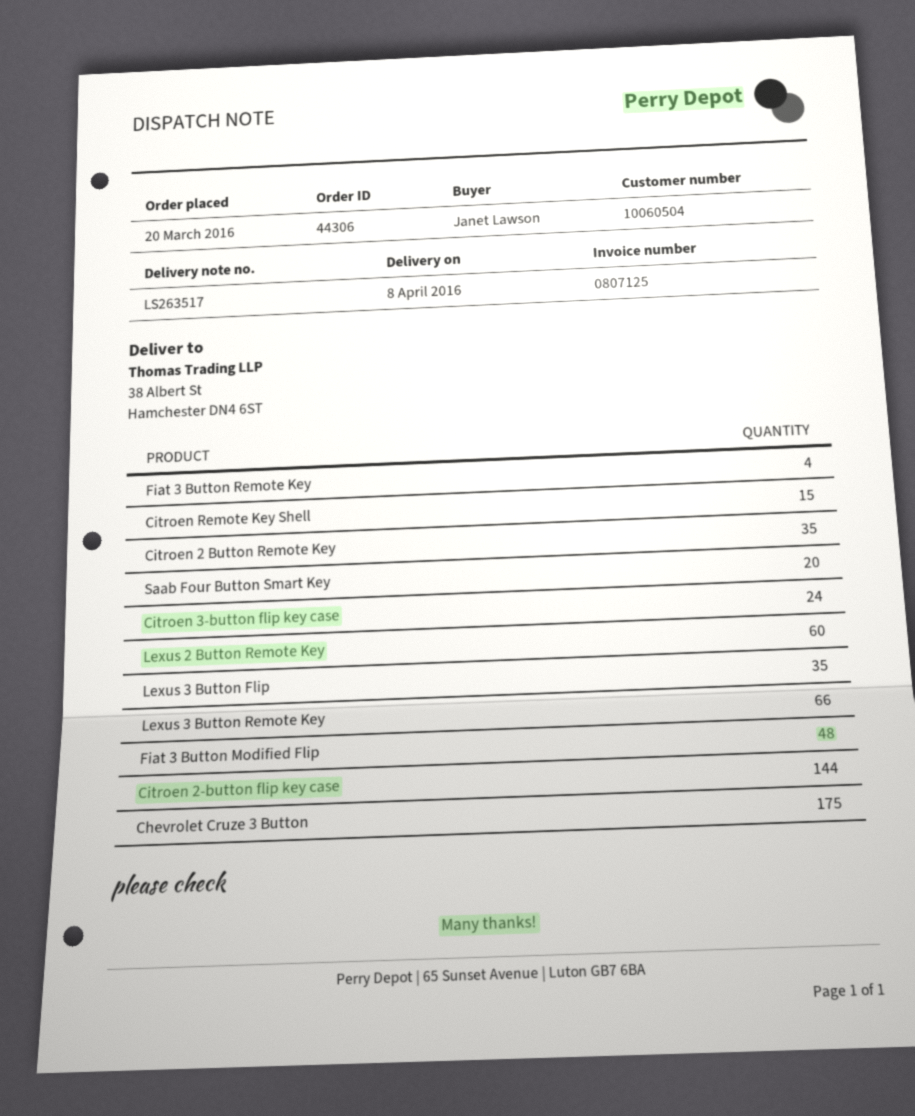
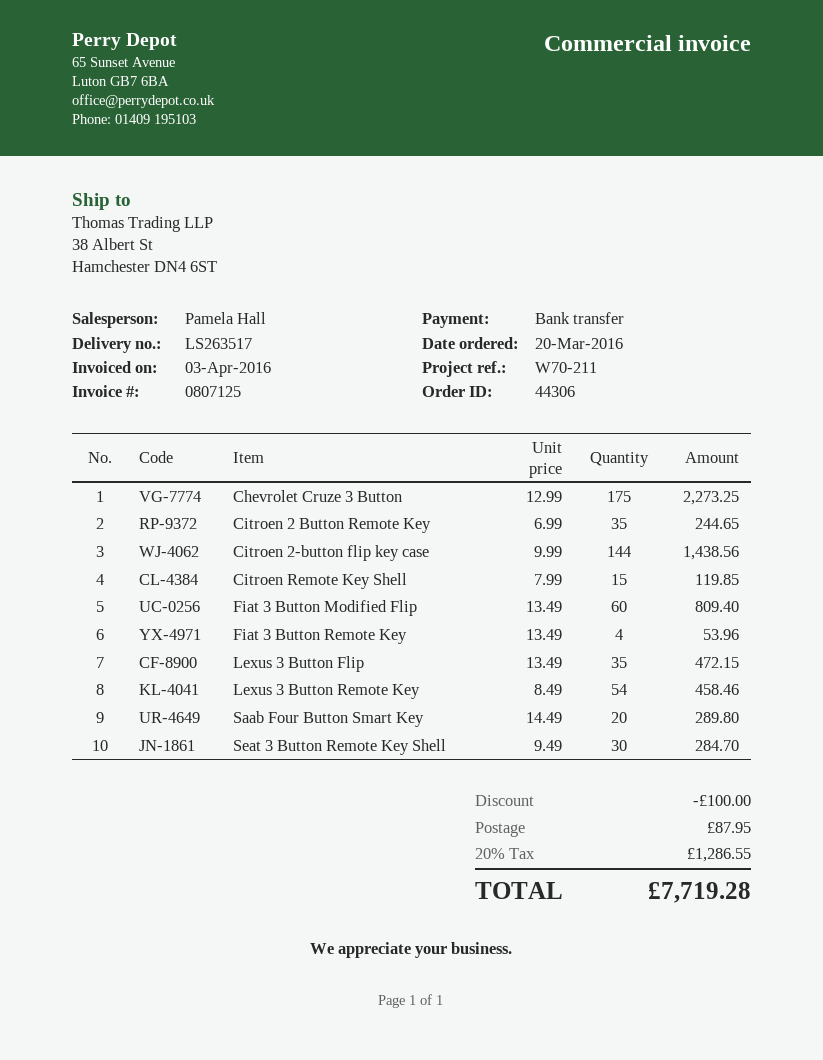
Citroen 3-button flip key case: 24 -> none
Lexus 2 Button Remote Key: 60 -> none
Lexus 3 Button Remote Key: 66 -> 54
Fiat 3 Button Modified Flip: 48 -> 60
Seat 3 Button Remote Key Shell: none -> 30

